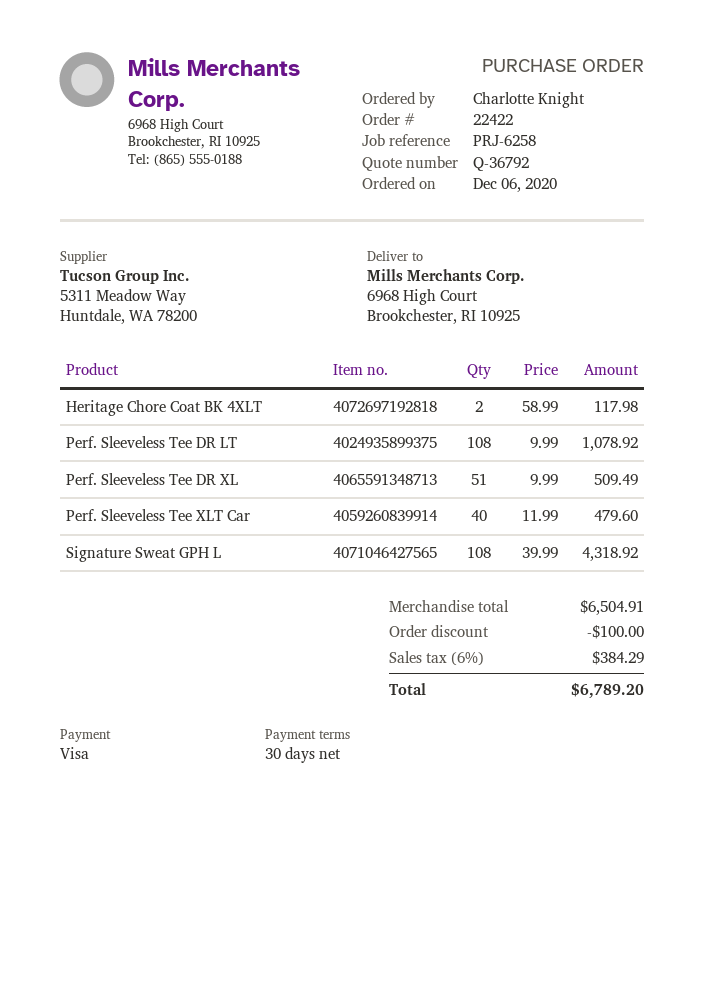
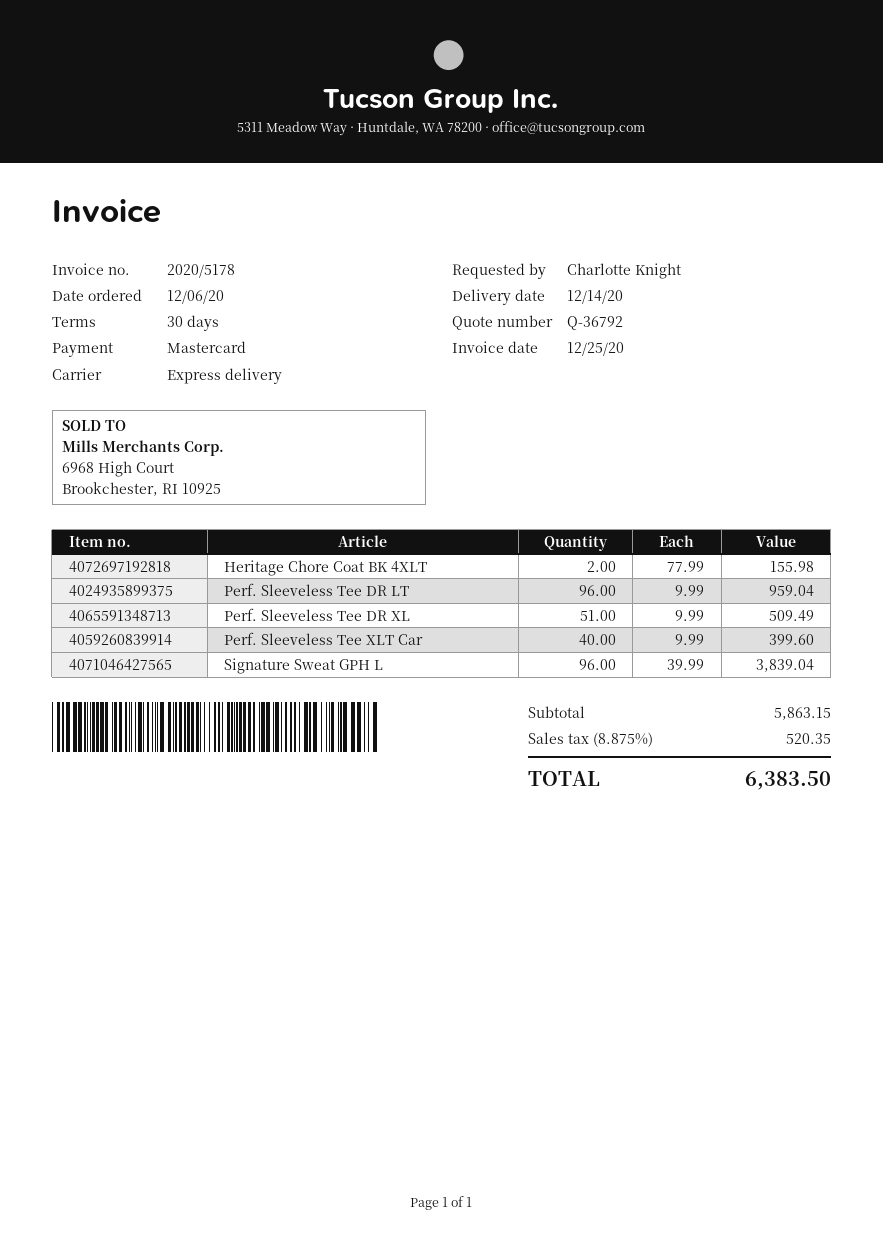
payment method: Visa -> Mastercard
Heritage Chore Coat BK 4XLT: 2 x 58.99 = 117.98 -> 2 x 77.99 = 155.98
Perf. Sleeveless Tee DR LT: 108 x 9.99 = 1078.92 -> 96 x 9.99 = 959.04
Perf. Sleeveless Tee XLT Car: 40 x 11.99 = 479.60 -> 40 x 9.99 = 399.60
Signature Sweat GPH L: 108 x 39.99 = 4318.92 -> 96 x 39.99 = 3839.04
subtotal: 6504.91 -> 5863.15
discount: 100.00 -> none
tax: 6% = 384.29 -> 8.875% = 520.35
total: 6789.20 -> 6383.50

